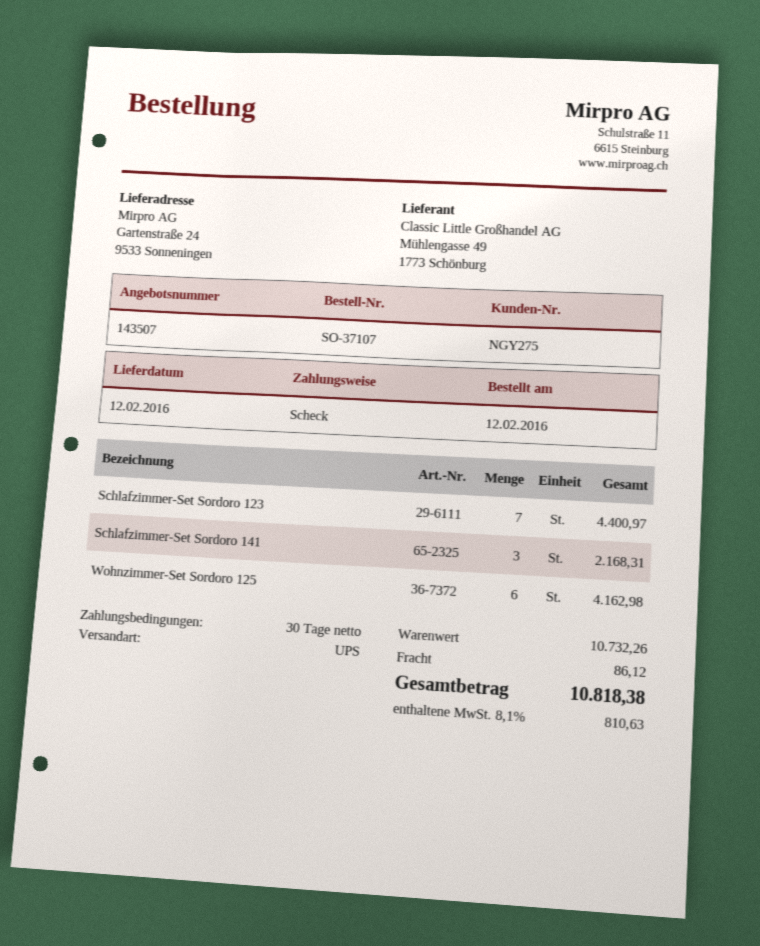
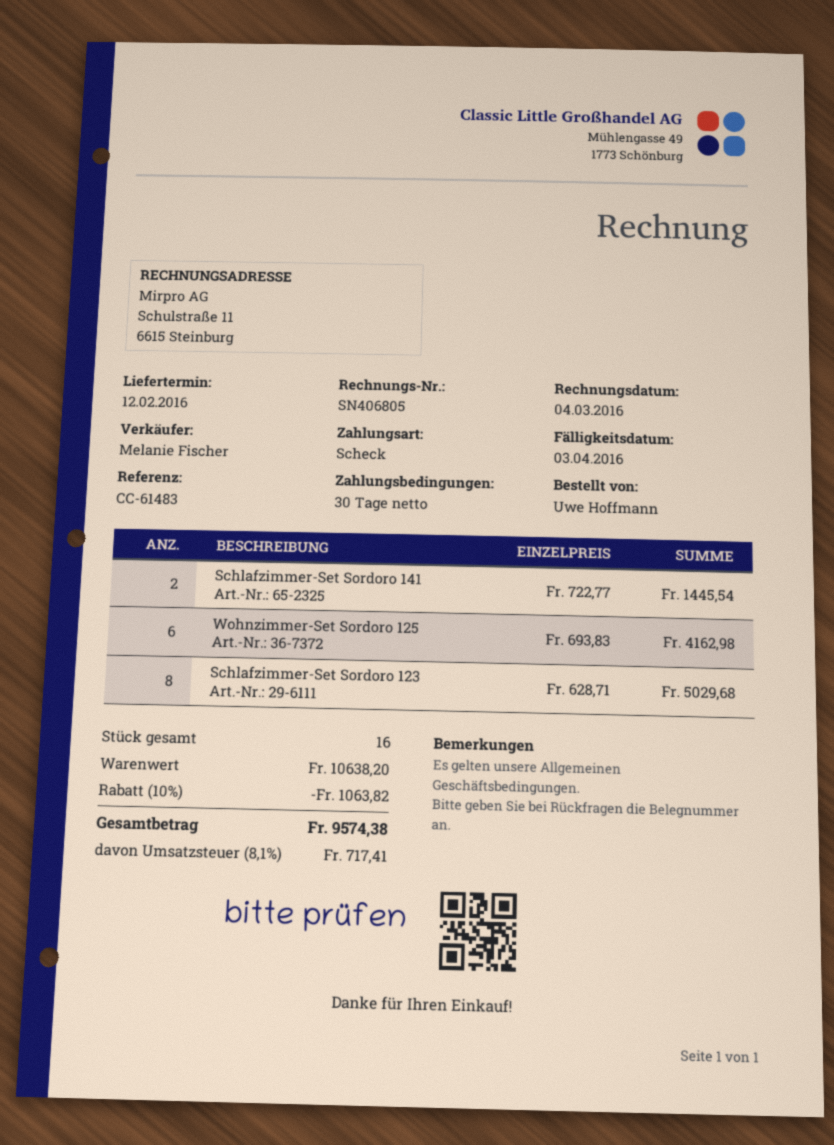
Schlafzimmer-Set Sordoro 123: 7 for 4400.97 -> 8 for 5029.68
Schlafzimmer-Set Sordoro 141: 3 for 2168.31 -> 2 for 1445.54
subtotal: 10732.26 -> 10638.20
discount: none -> 10% = 1063.82
shipping: 86.12 -> none
tax: 8.1% = 810.63 -> 8.1% = 717.41
total: 10818.38 -> 9574.38

